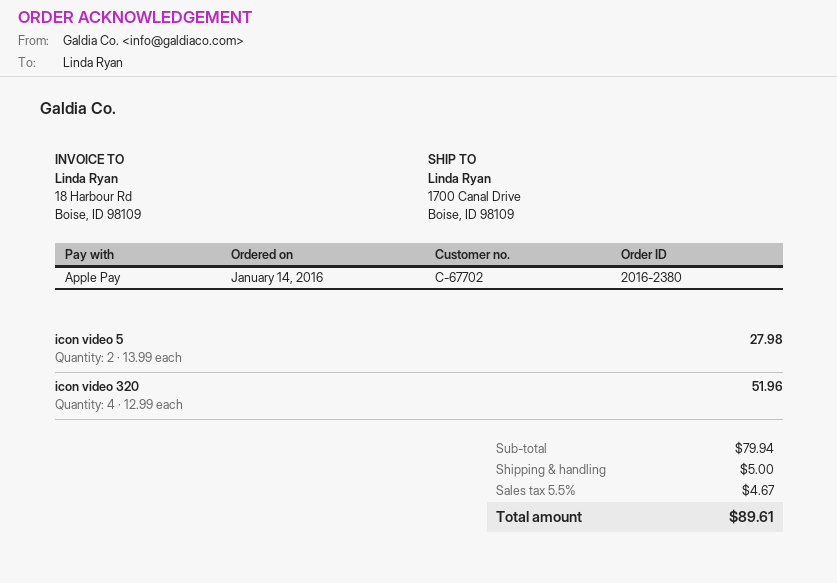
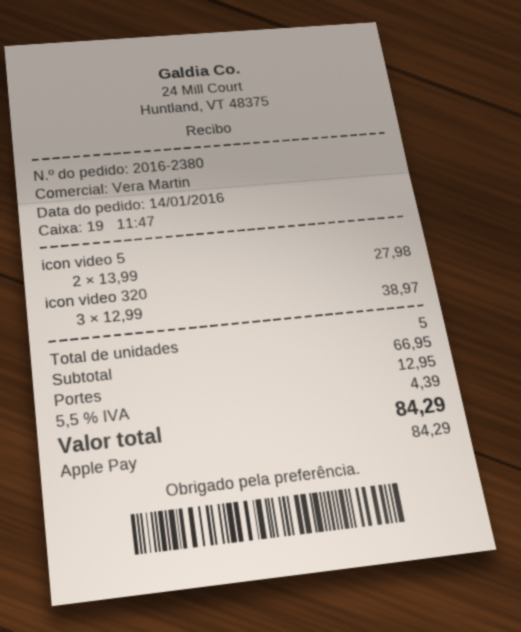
icon video 320: 4 x 12.99 = 51.96 -> 3 x 12.99 = 38.97
subtotal: 79.94 -> 66.95
shipping: 5.00 -> 12.95
tax: 5.5% = 4.67 -> 5.5% = 4.39
total: 89.61 -> 84.29

